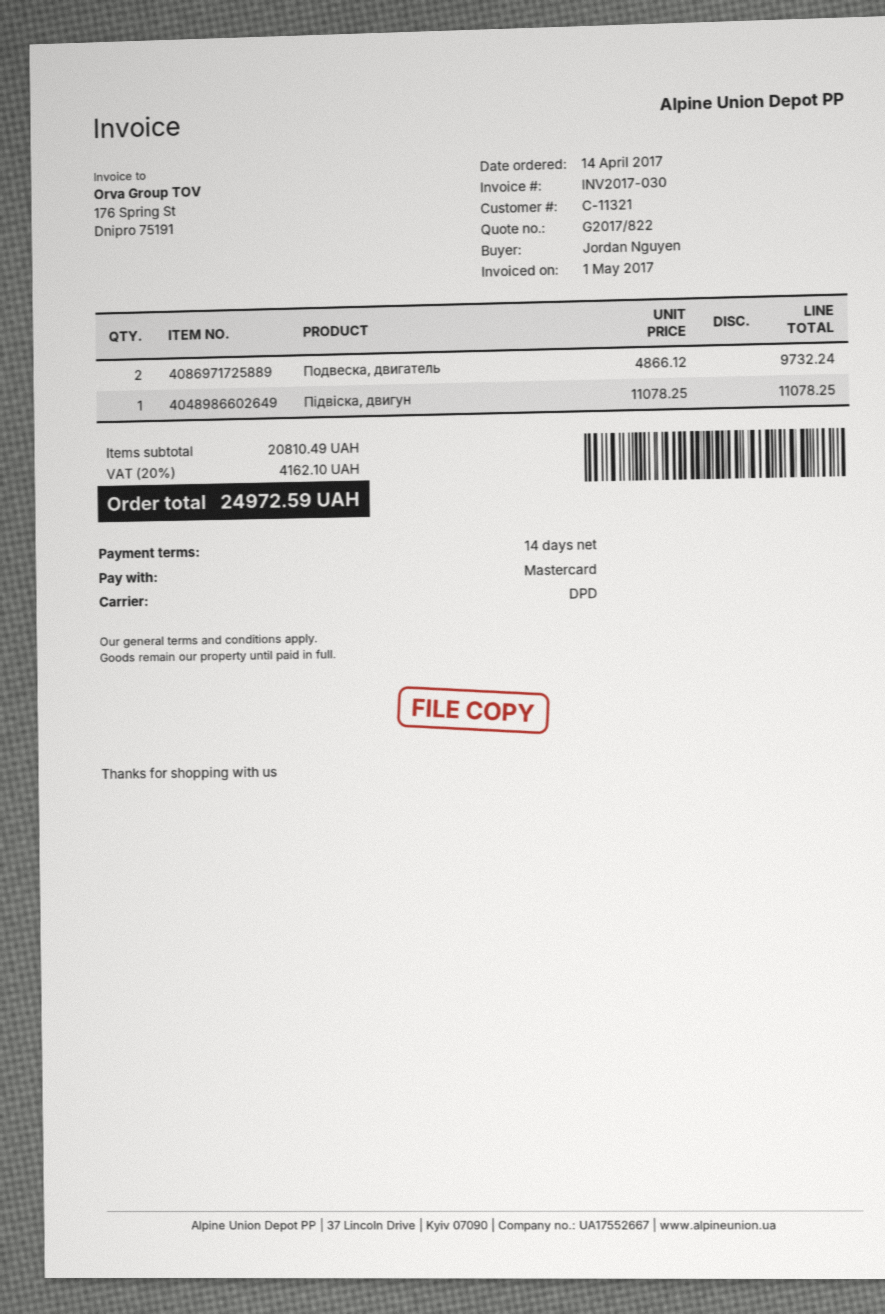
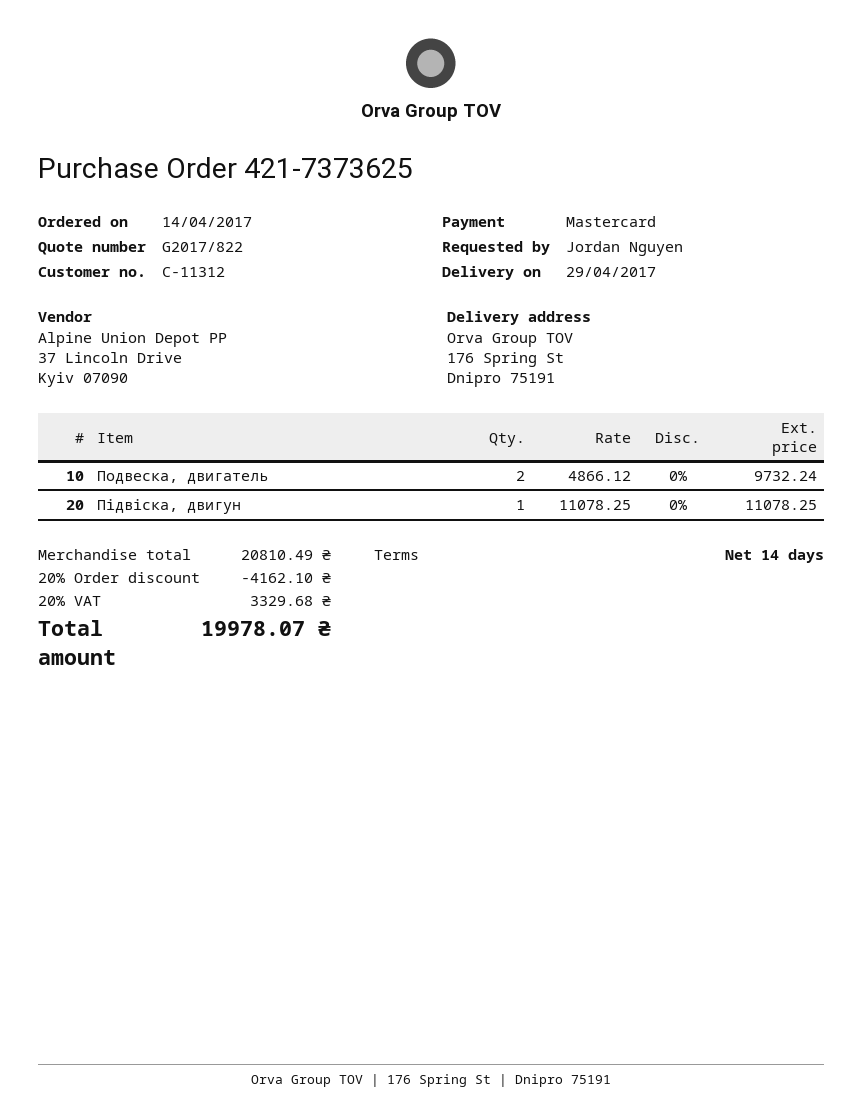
customer number: C-11321 -> C-11312
discount: none -> 20% = 4162.10
tax: 20% = 4162.10 -> 20% = 3329.68
total: 24972.59 -> 19978.07

